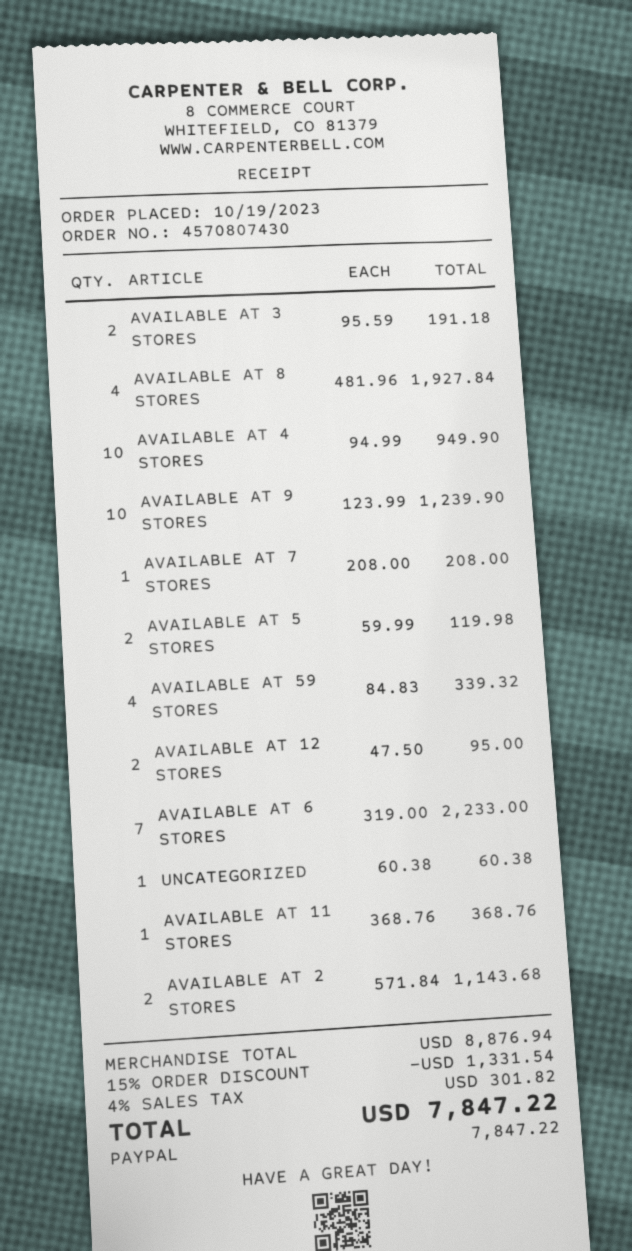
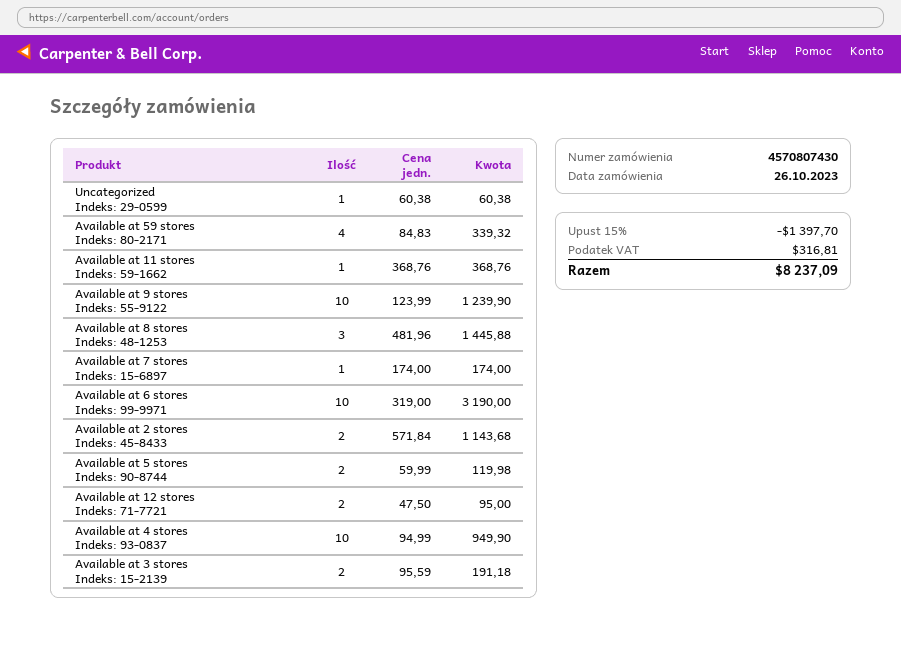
order date: 2023-10-19 -> 2023-10-26
AVAILABLE AT 8 STORES: 4 x 481.96 = 1927.84 -> 3 x 481.96 = 1445.88
AVAILABLE AT 7 STORES: 1 x 208.00 = 208.00 -> 1 x 174.00 = 174.00
AVAILABLE AT 6 STORES: 7 x 319.00 = 2233.00 -> 10 x 319.00 = 3190.00
discount: 15% = 1331.54 -> 15% = 1397.70
tax: 301.82 -> 316.81
total: 7847.22 -> 8237.09

